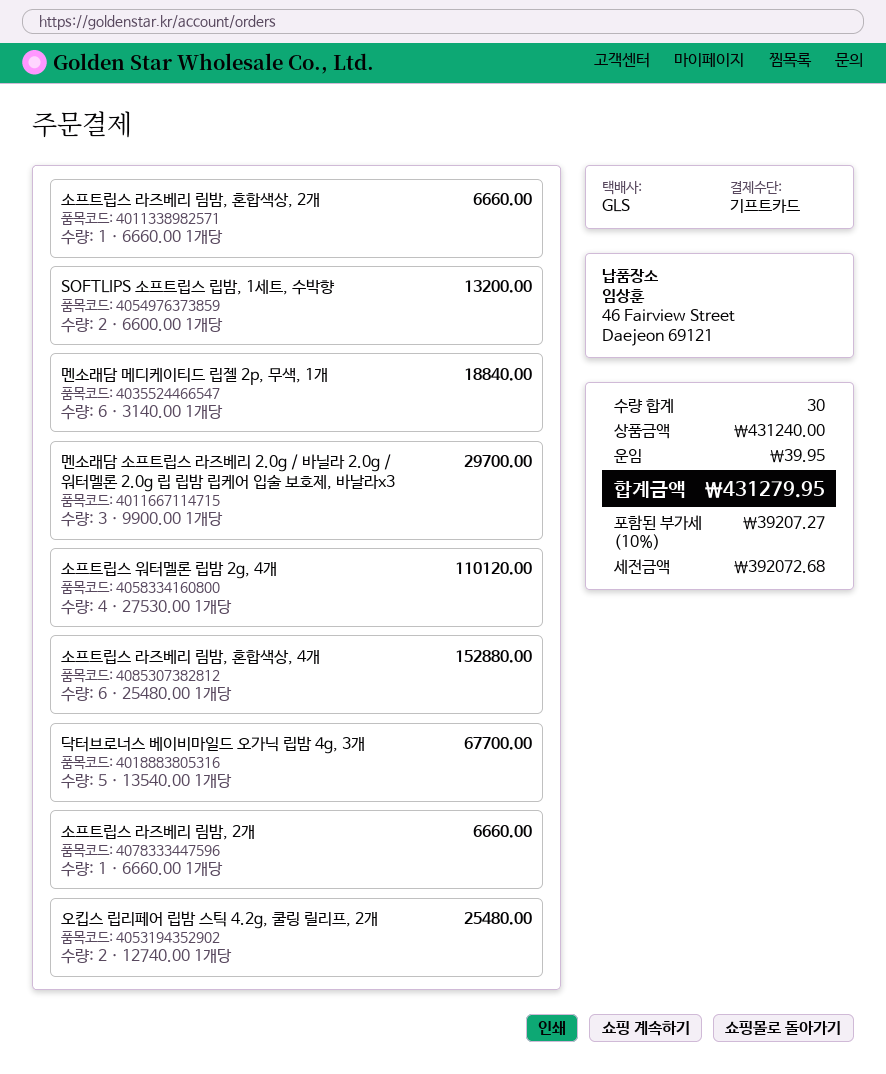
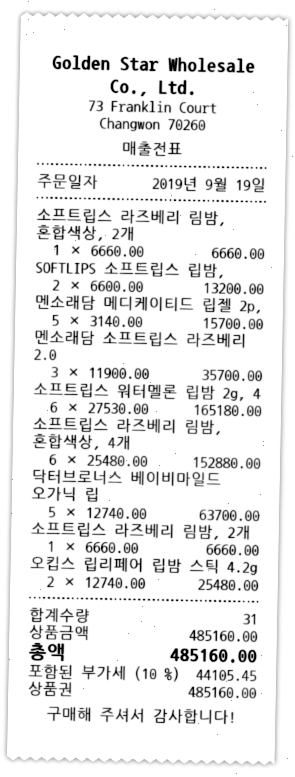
멘소래담 메디케이티드 립젤 2p, 무색, 1개: 6 x 3140.00 = 18840.00 -> 5 x 3140.00 = 15700.00
멘소래담 소프트립스 라즈베리 2.0g / 바닐라 2.0g / 워터멜론 2.0g 립 립밤 립케어 입술 보호제, 바날라x3: 3 x 9900.00 = 29700.00 -> 3 x 11900.00 = 35700.00
소프트립스 워터멜론 립밤 2g, 4개: 4 x 27530.00 = 110120.00 -> 6 x 27530.00 = 165180.00
닥터브로너스 베이비마일드 오가닉 립밤 4g, 3개: 5 x 13540.00 = 67700.00 -> 5 x 12740.00 = 63700.00
total quantity: 30 -> 31
subtotal: 431240.00 -> 485160.00
shipping: 39.95 -> none
tax: 10% = 39207.27 -> 10% = 44105.45
total: 431279.95 -> 485160.00

